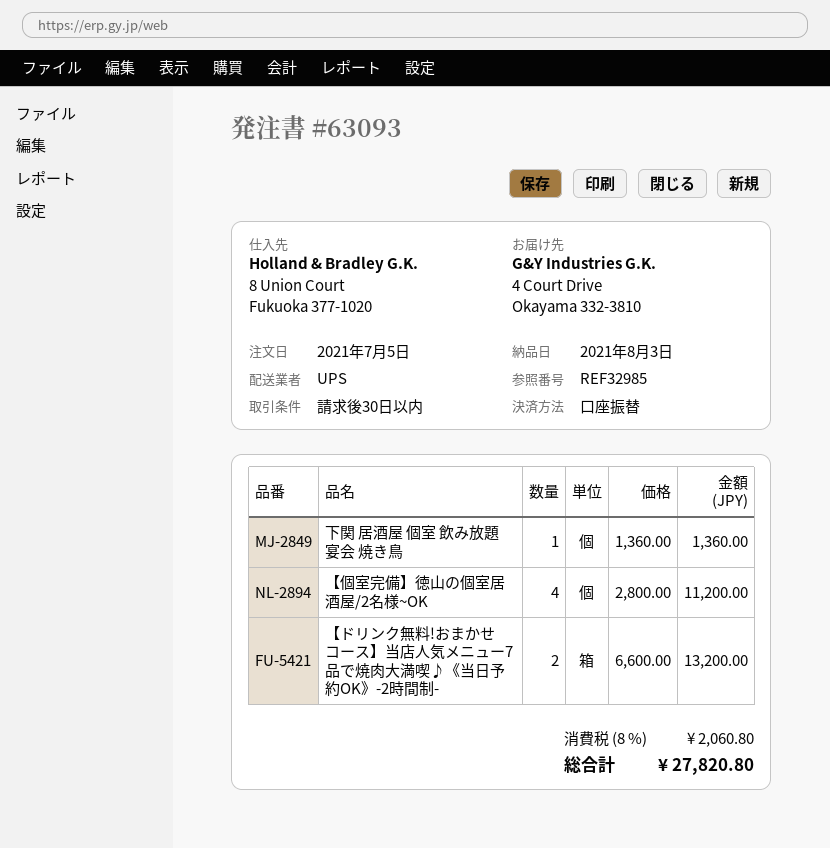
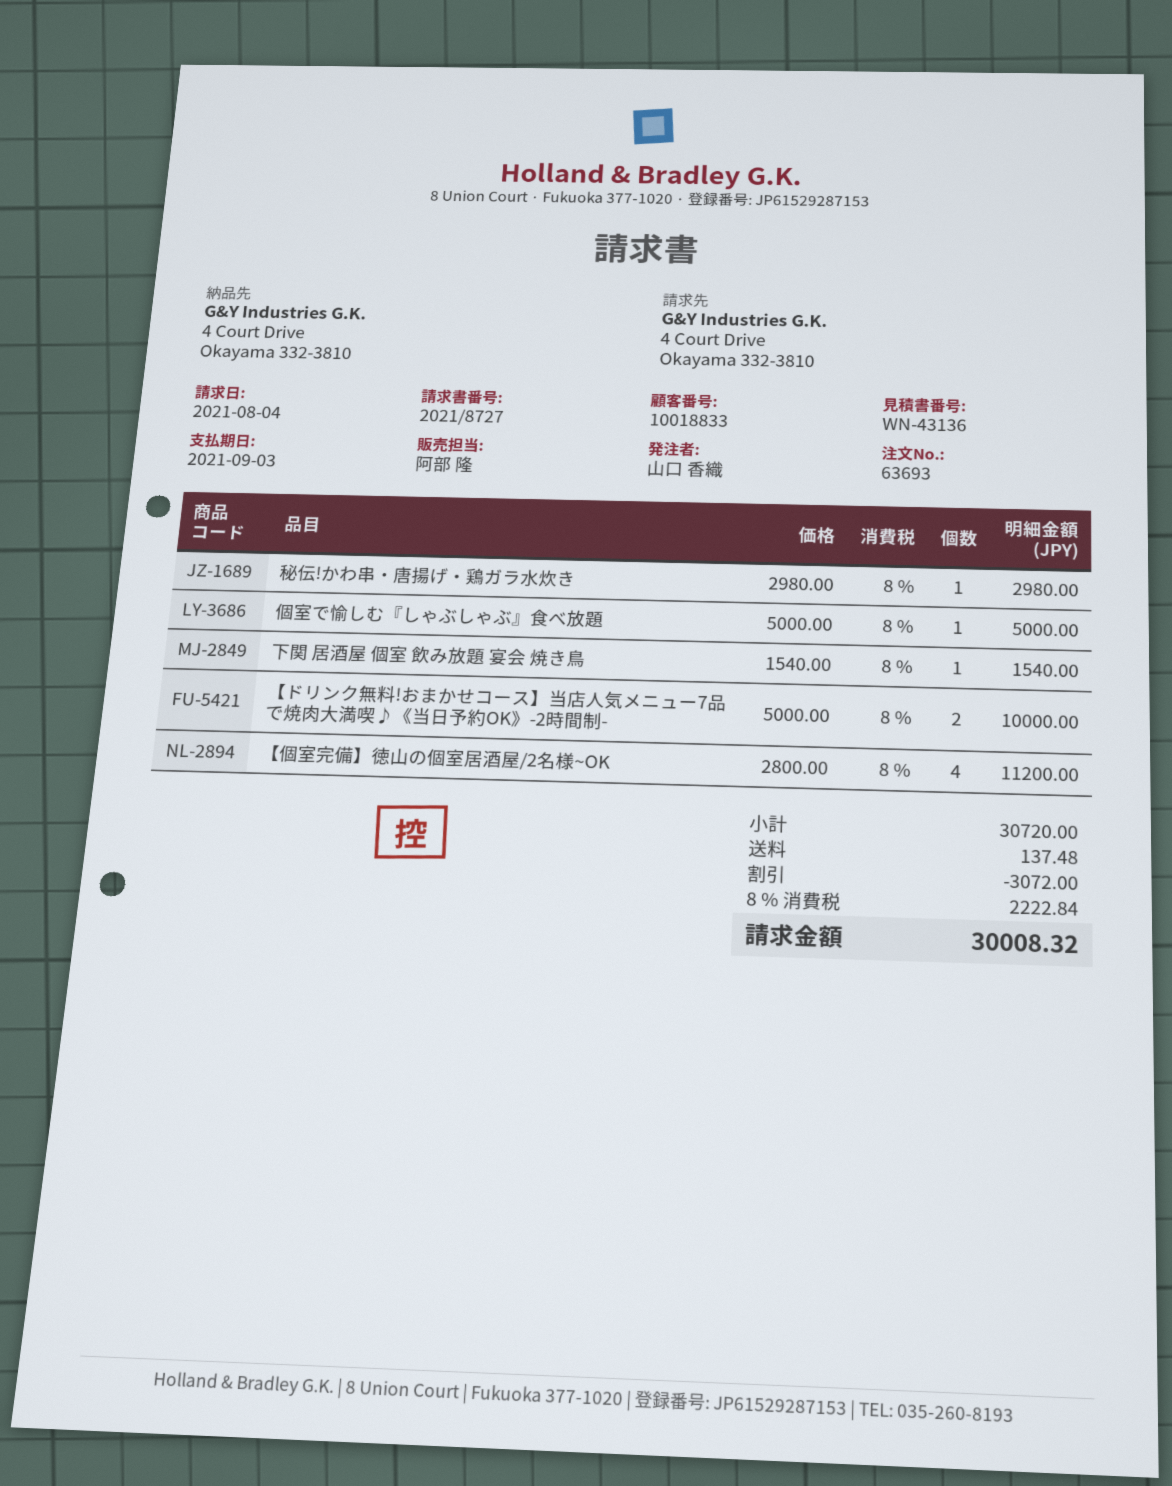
order number: 63093 -> 63693
下関 居酒屋 個室 飲み放題 宴会 焼き鳥: 1 x 1360.00 = 1360.00 -> 1 x 1540.00 = 1540.00
【ドリンク無料!おまかせコース】当店人気メニュー7品で焼肉大満喫♪《当日予約OK》-2時間制-: 2 x 6600.00 = 13200.00 -> 2 x 5000.00 = 10000.00
秘伝!かわ串・唐揚げ・鶏ガラ水炊き: none -> 1 x 2980.00 = 2980.00
個室で愉しむ『しゃぶしゃぶ』食べ放題: none -> 1 x 5000.00 = 5000.00
discount: none -> 3072.00
shipping: none -> 137.48
tax: 8% = 2060.80 -> 8% = 2222.84
total: 27820.80 -> 30008.32

